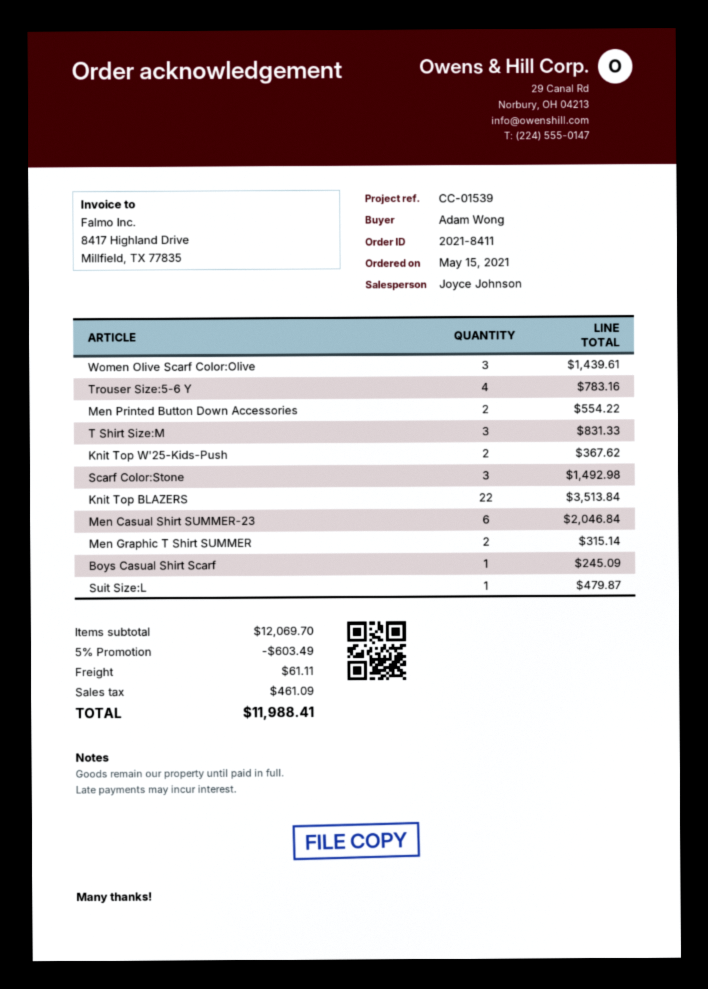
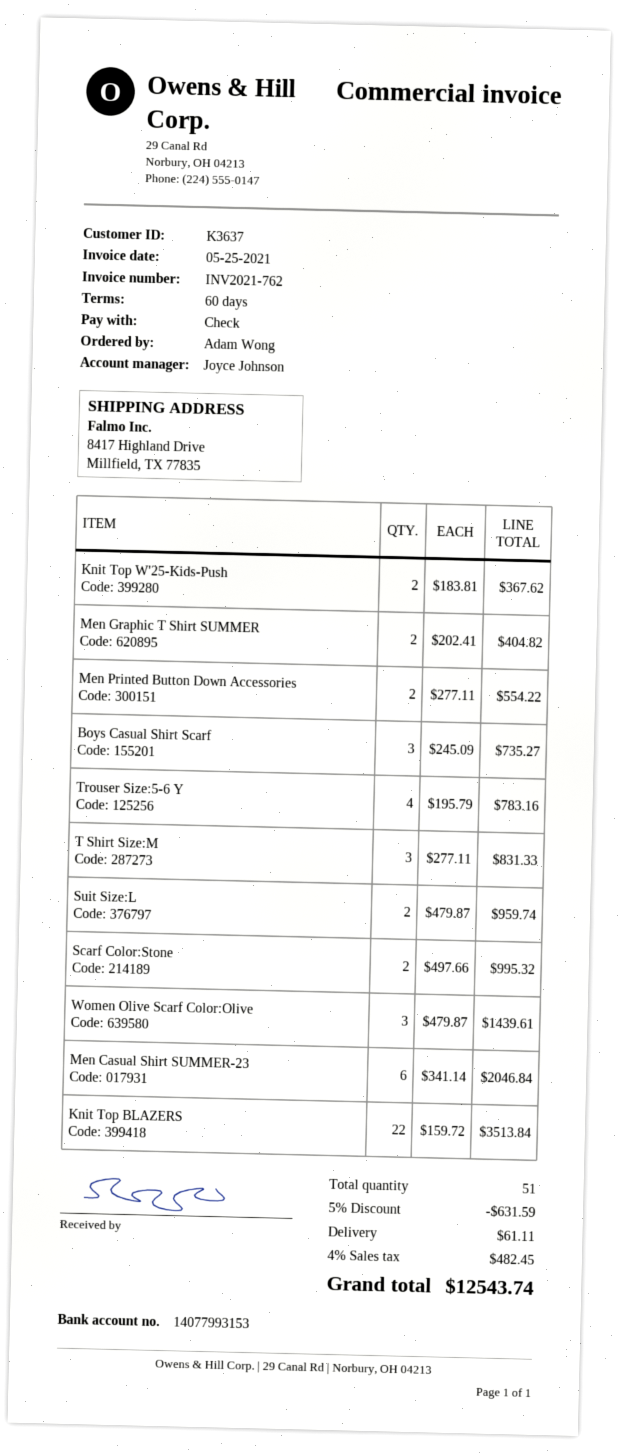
Scarf Color:Stone: 3 for 1492.98 -> 2 for 995.32
Men Graphic T Shirt SUMMER: 2 for 315.14 -> 2 for 404.82
Boys Casual Shirt Scarf: 1 for 245.09 -> 3 for 735.27
Suit Size:L: 1 for 479.87 -> 2 for 959.74
discount: 5% = 603.49 -> 5% = 631.59
tax: 461.09 -> 482.45
total: 11988.41 -> 12543.74

